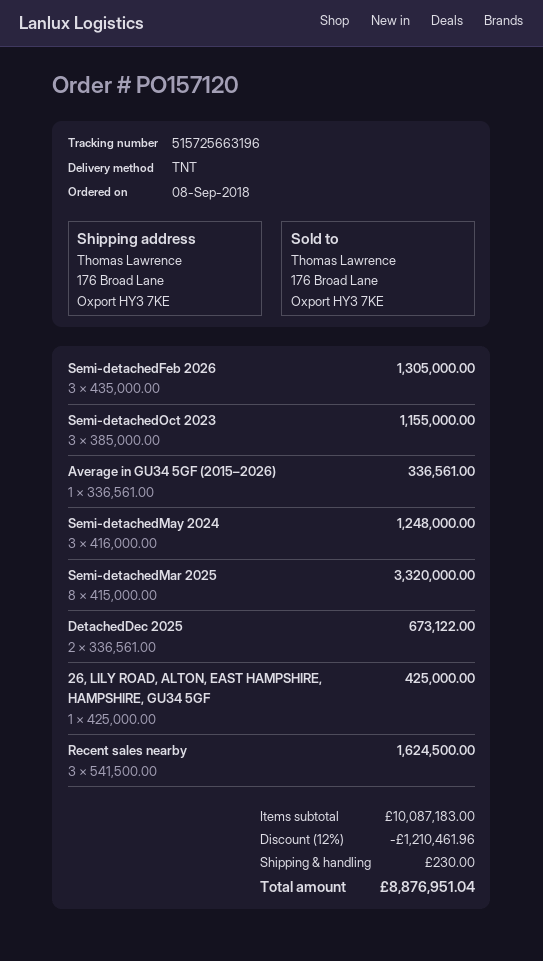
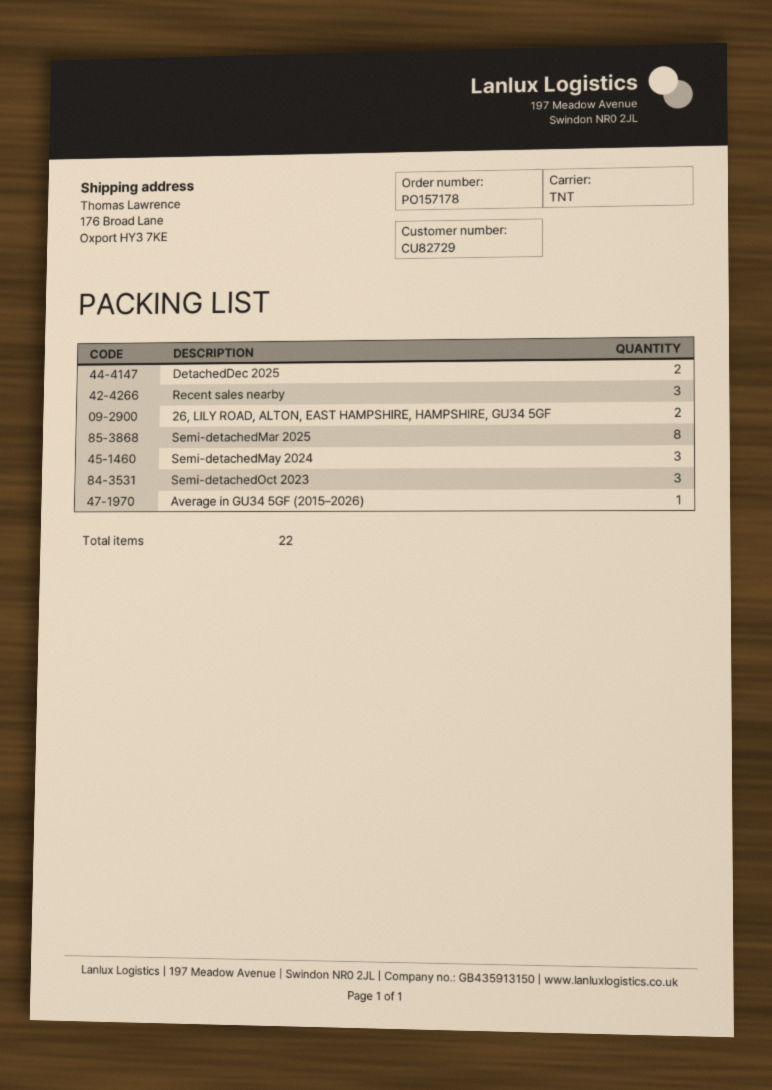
order number: PO157120 -> PO157178
Semi-detachedFeb 2026: 3 -> none
26, LILY ROAD, ALTON, EAST HAMPSHIRE, HAMPSHIRE, GU34 5GF: 1 -> 2

